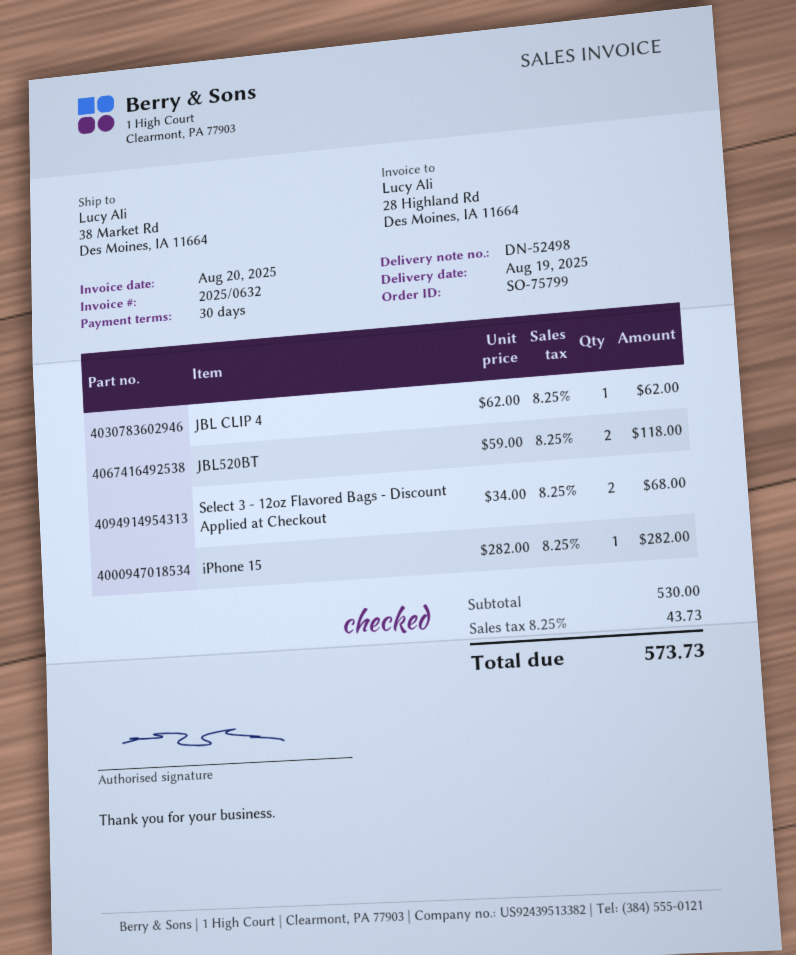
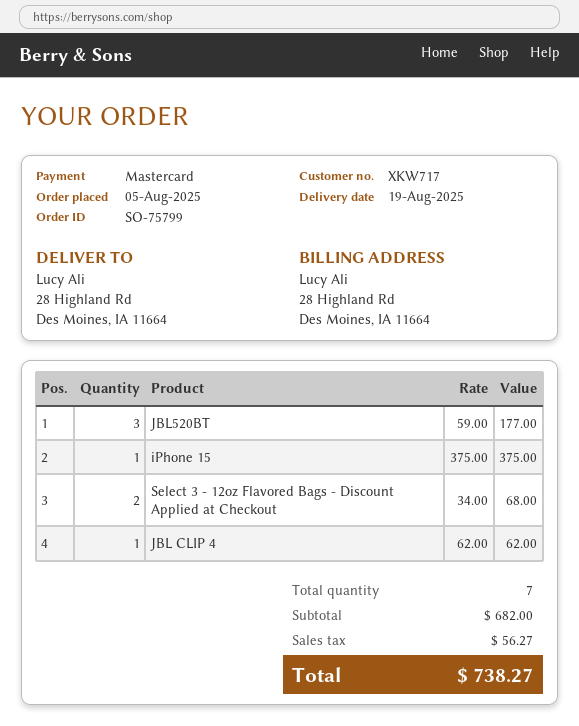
ship to: 38 Market Rd, Des Moines, IA 11664 -> 28 Highland Rd, Des Moines, IA 11664
JBL520BT: 2 x 59.00 = 118.00 -> 3 x 59.00 = 177.00
iPhone 15: 1 x 282.00 = 282.00 -> 1 x 375.00 = 375.00
subtotal: 530.00 -> 682.00
tax: 43.73 -> 56.27
total: 573.73 -> 738.27

